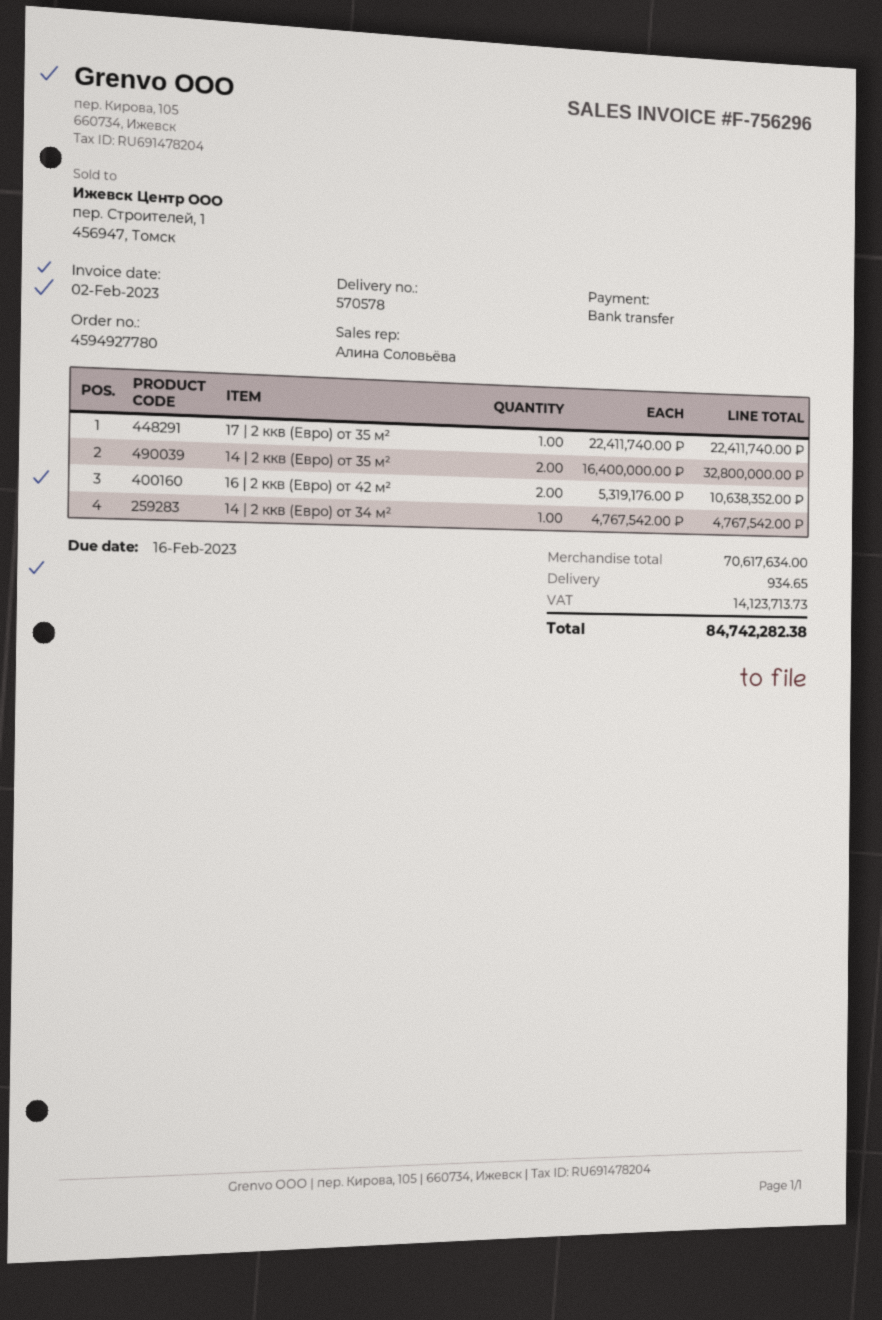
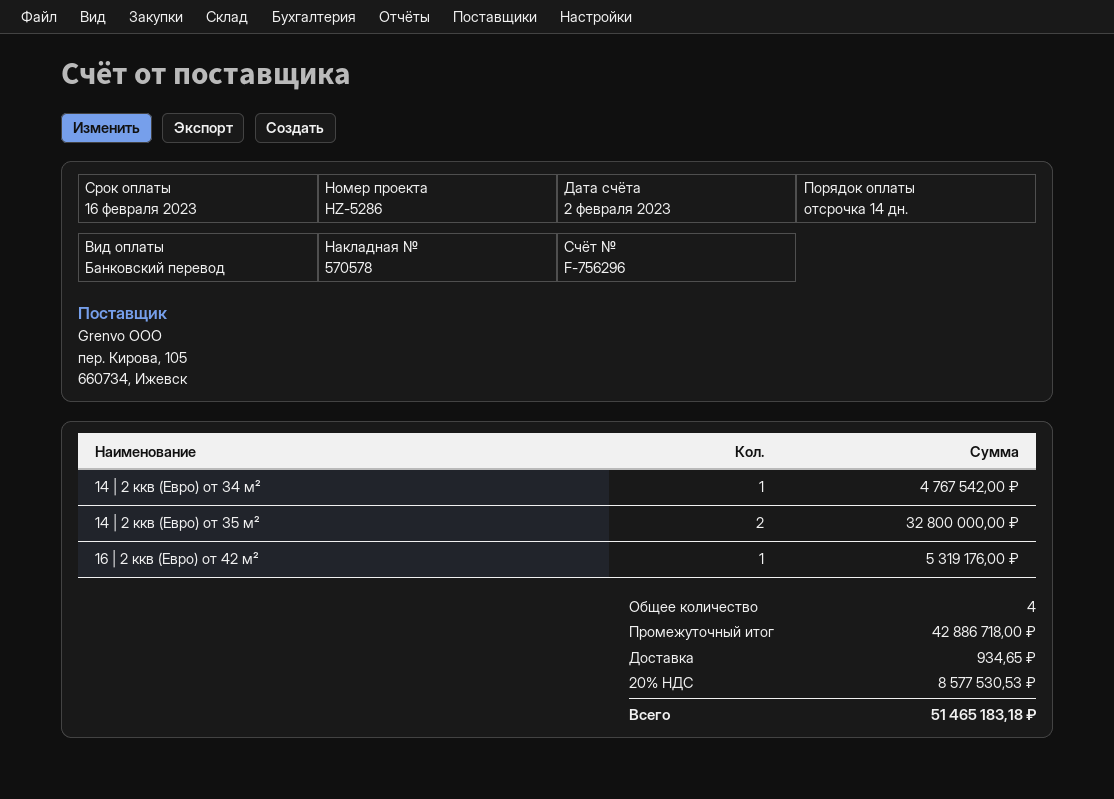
17 | 2 ккв (Евро) от 35 м²: 1 for 22411740.00 -> none
16 | 2 ккв (Евро) от 42 м²: 2 for 10638352.00 -> 1 for 5319176.00
subtotal: 70617634.00 -> 42886718.00
tax: 14123713.73 -> 8577530.53
total: 84742282.38 -> 51465183.18

